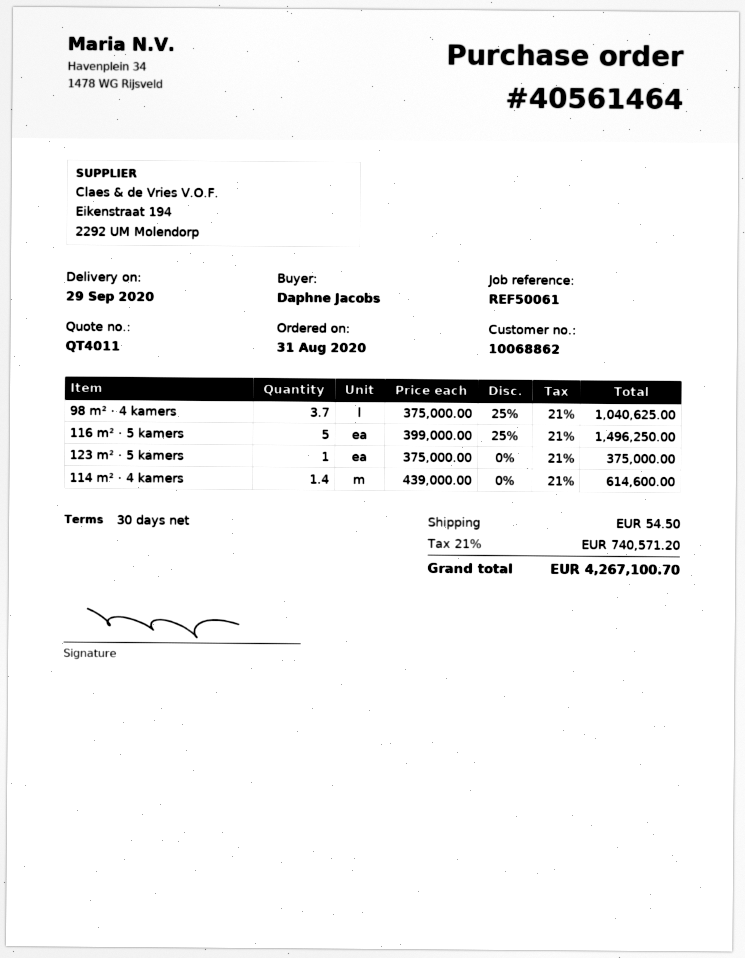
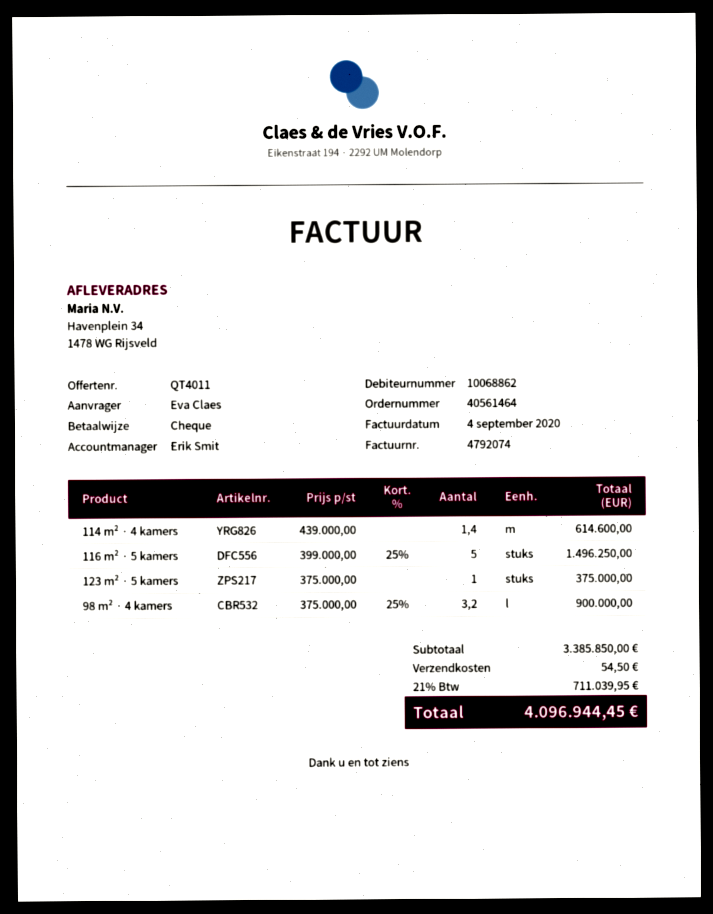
ordered by: Daphne Jacobs -> Eva Claes
98 m² · 4 kamers: 3.7 x 375000.00 - 25% = 1040625.00 -> 3.2 x 375000.00 - 25% = 900000.00
tax: 21% = 740571.20 -> 21% = 711039.95
total: 4267100.70 -> 4096944.45

